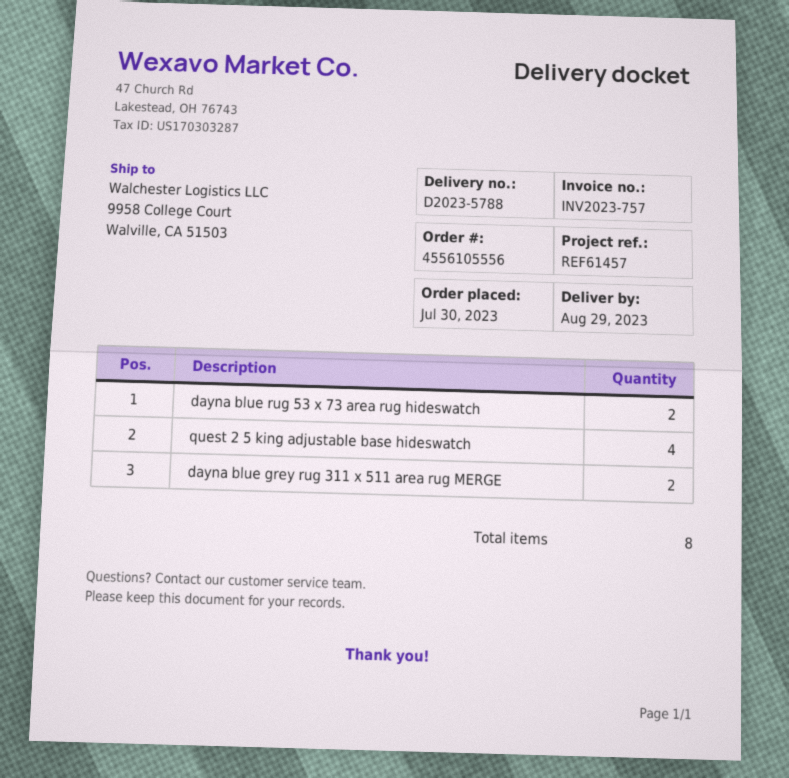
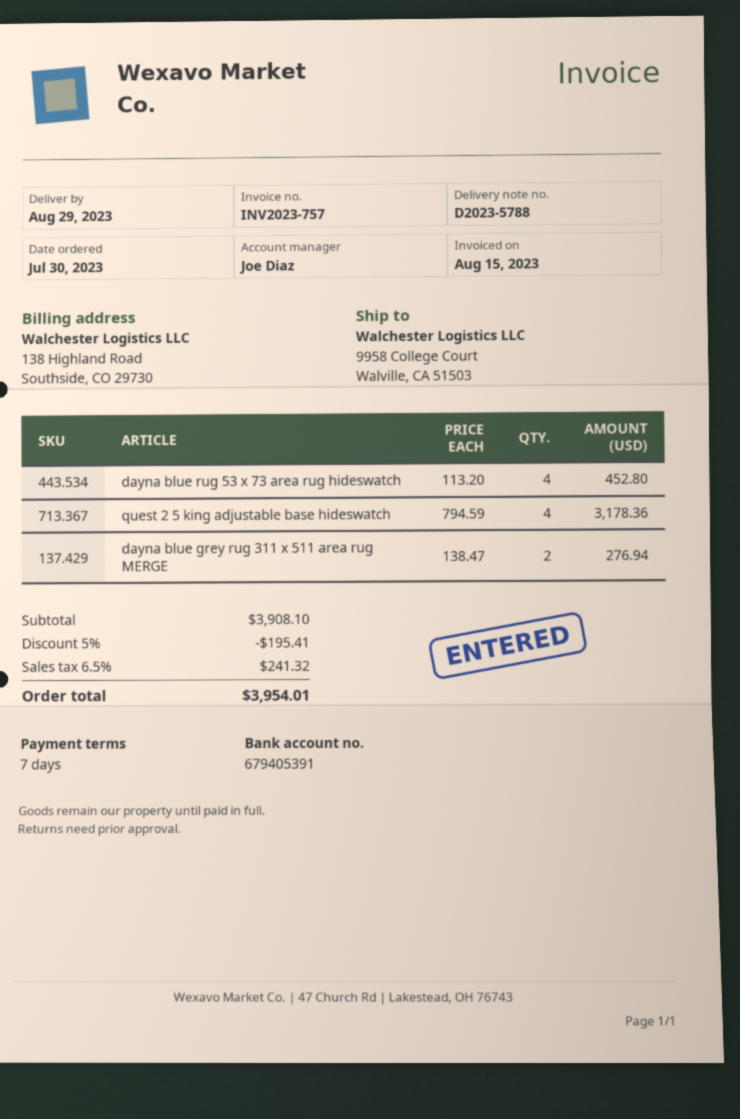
dayna blue rug 53 x 73 area rug hideswatch: 2 -> 4

